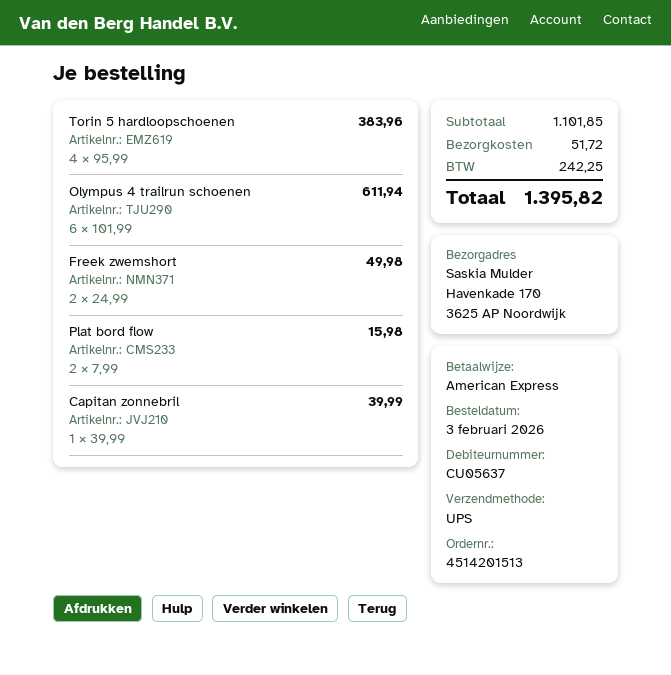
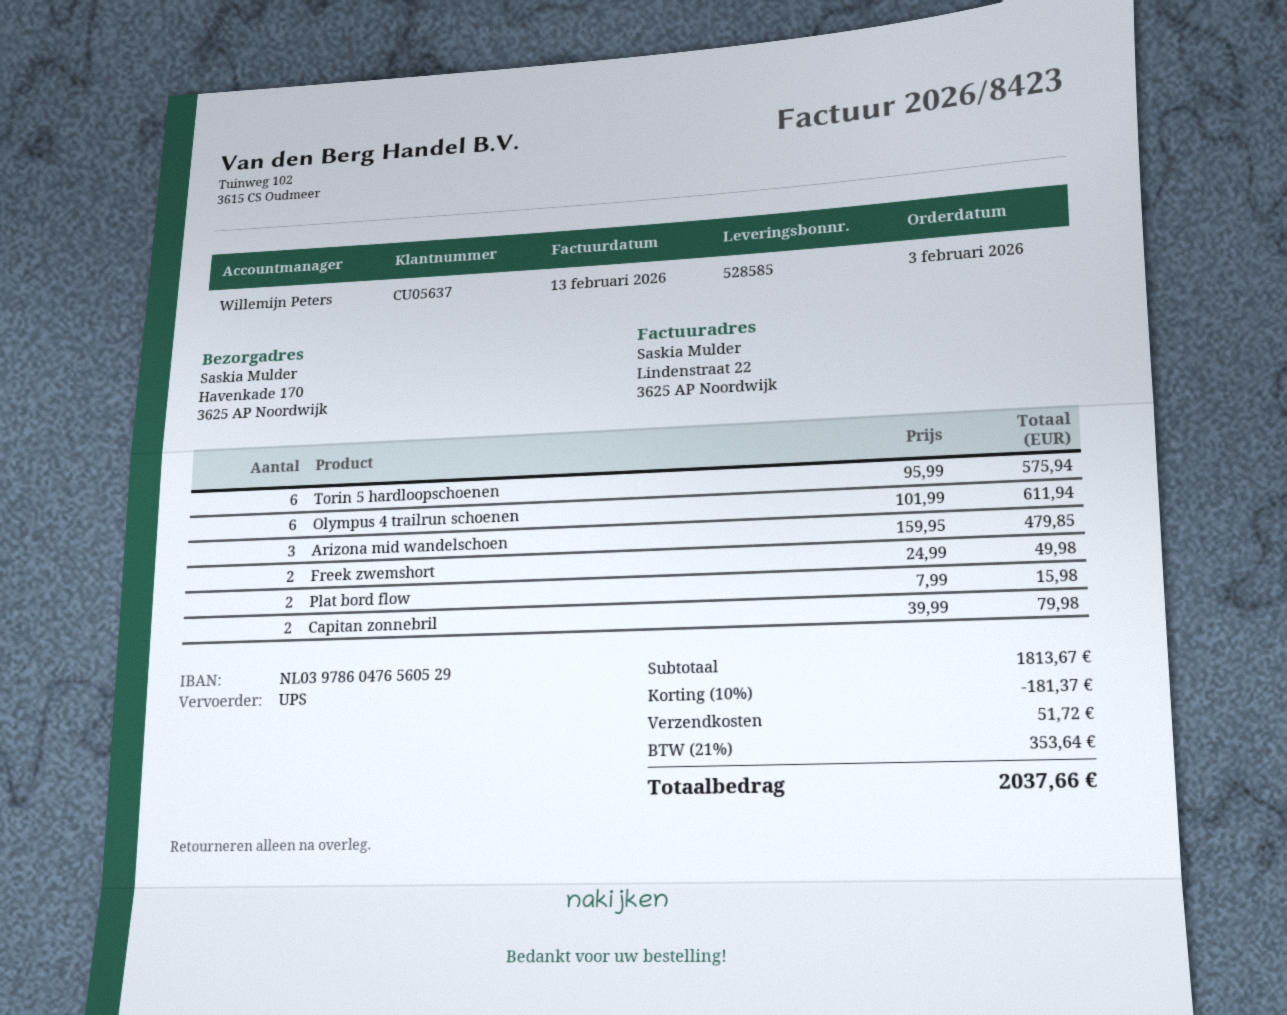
Torin 5 hardloopschoenen: 4 x 95.99 = 383.96 -> 6 x 95.99 = 575.94
Capitan zonnebril: 1 x 39.99 = 39.99 -> 2 x 39.99 = 79.98
Arizona mid wandelschoen: none -> 3 x 159.95 = 479.85
subtotal: 1101.85 -> 1813.67
discount: none -> 10% = 181.37
tax: 242.25 -> 353.64
total: 1395.82 -> 2037.66

